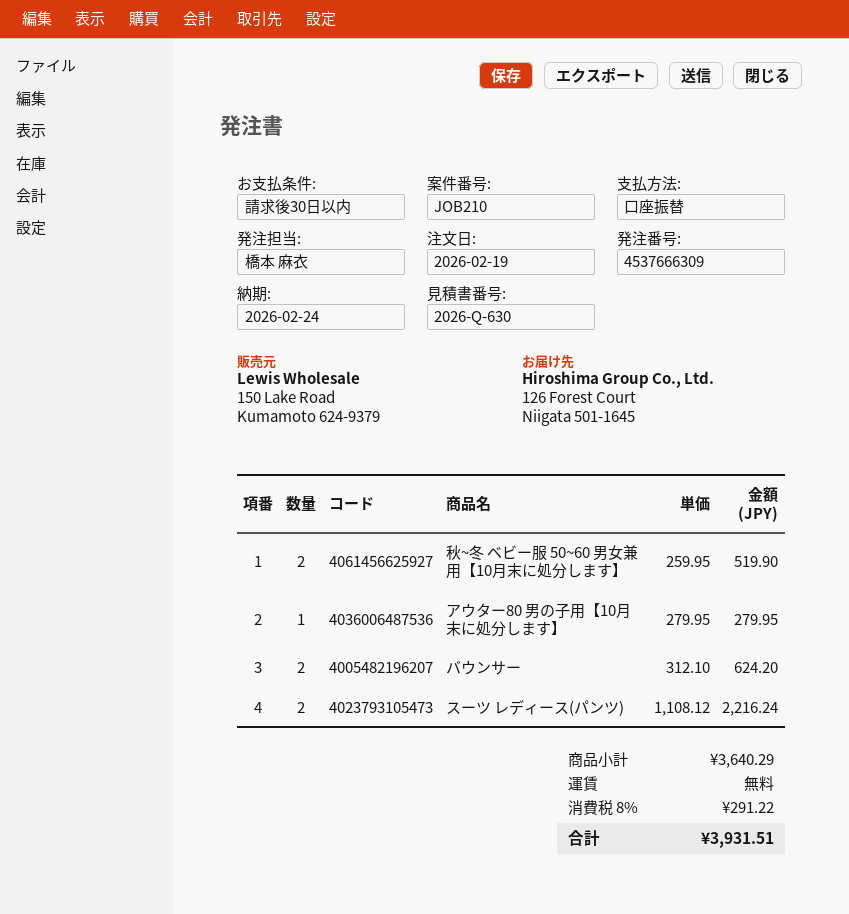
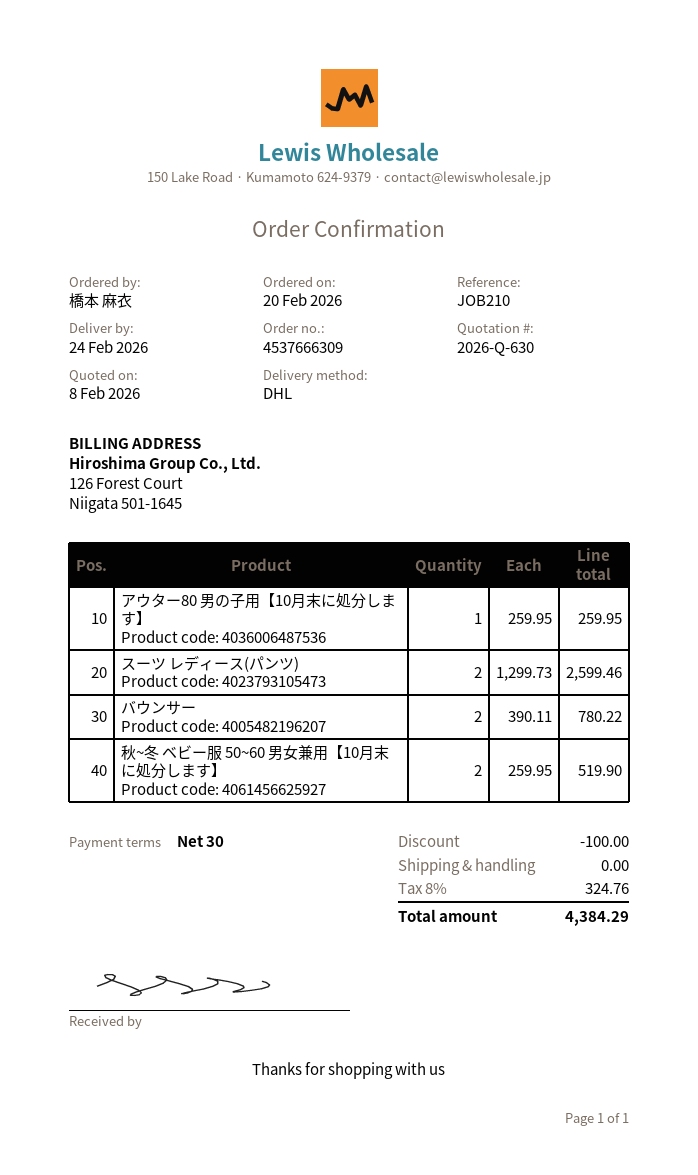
order date: 2026-02-19 -> 2026-02-20
アウター80 男の子用【10月末に処分します】: 1 x 279.95 = 279.95 -> 1 x 259.95 = 259.95
バウンサー: 2 x 312.10 = 624.20 -> 2 x 390.11 = 780.22
スーツ レディース(パンツ): 2 x 1108.12 = 2216.24 -> 2 x 1299.73 = 2599.46
discount: none -> 100.00
tax: 8% = 291.22 -> 8% = 324.76
total: 3931.51 -> 4384.29

